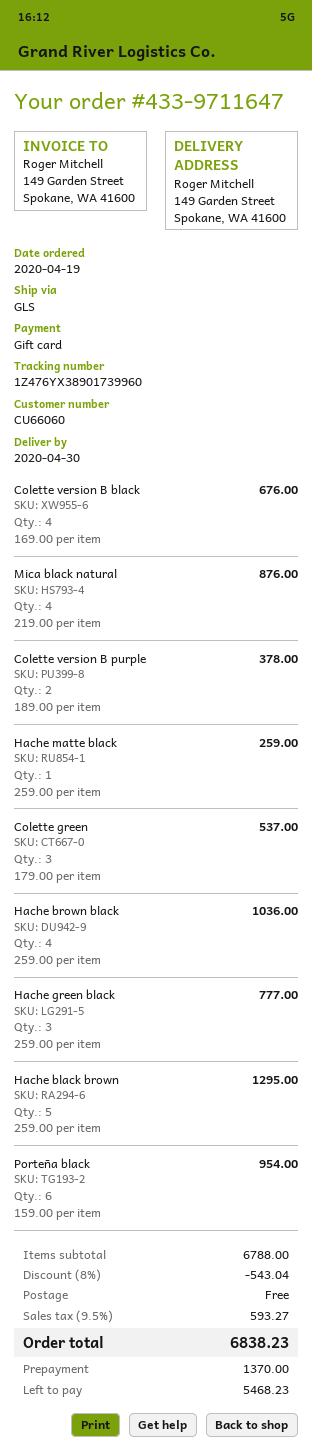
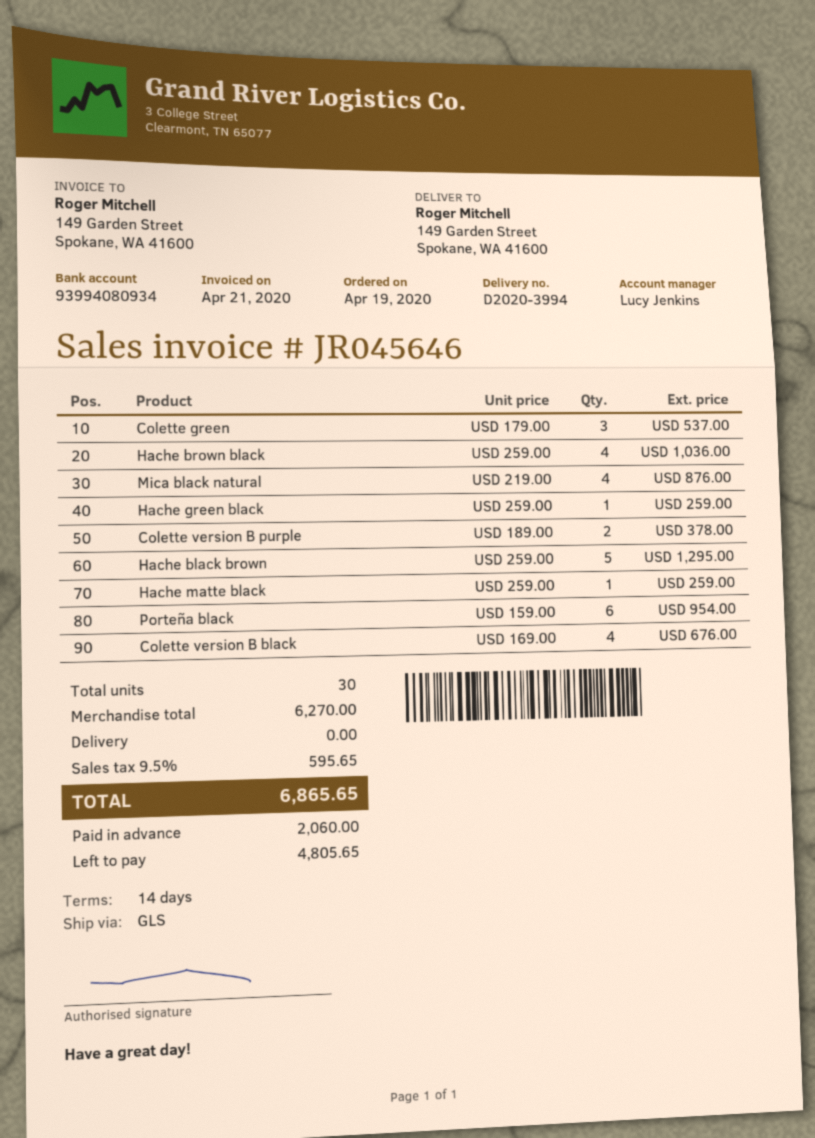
Hache green black: 3 x 259.00 = 777.00 -> 1 x 259.00 = 259.00
subtotal: 6788.00 -> 6270.00
discount: 8% = 543.04 -> none
tax: 9.5% = 593.27 -> 9.5% = 595.65
total: 6838.23 -> 6865.65
deposit: 1370.00 -> 2060.00
balance: 5468.23 -> 4805.65

